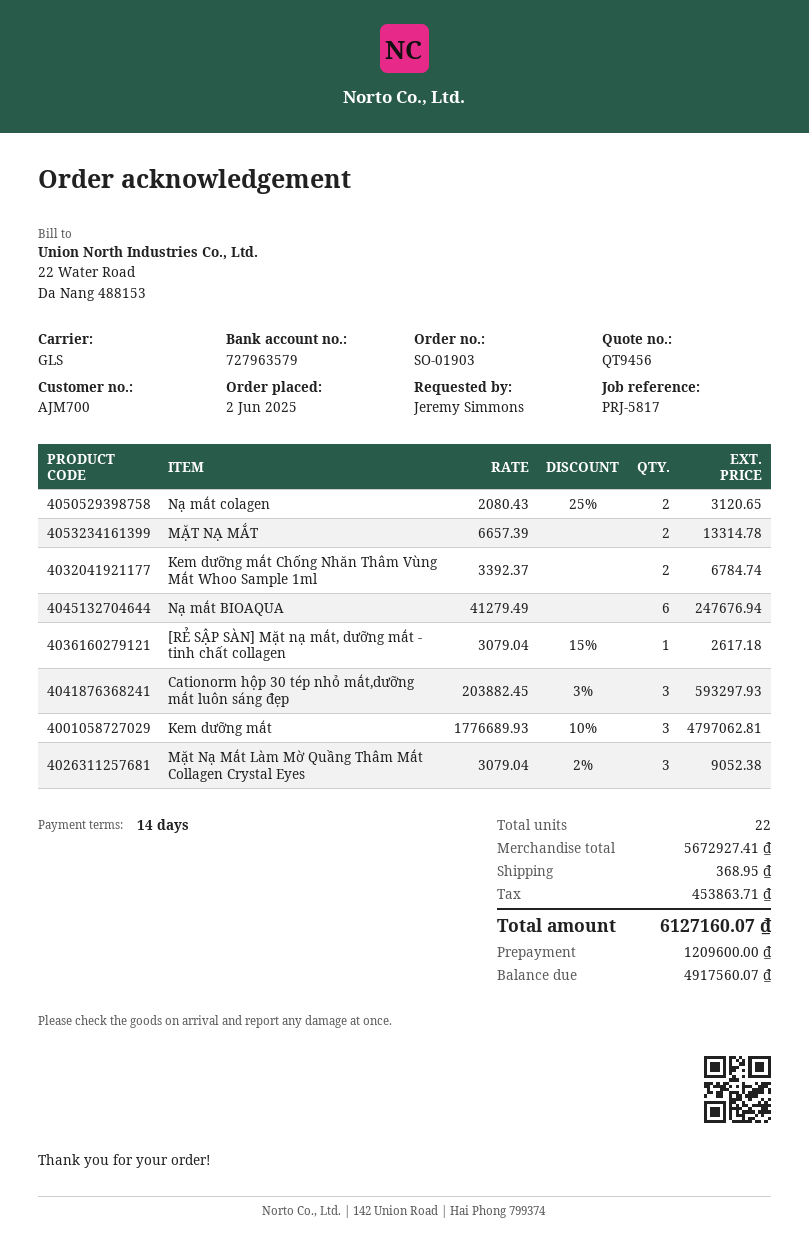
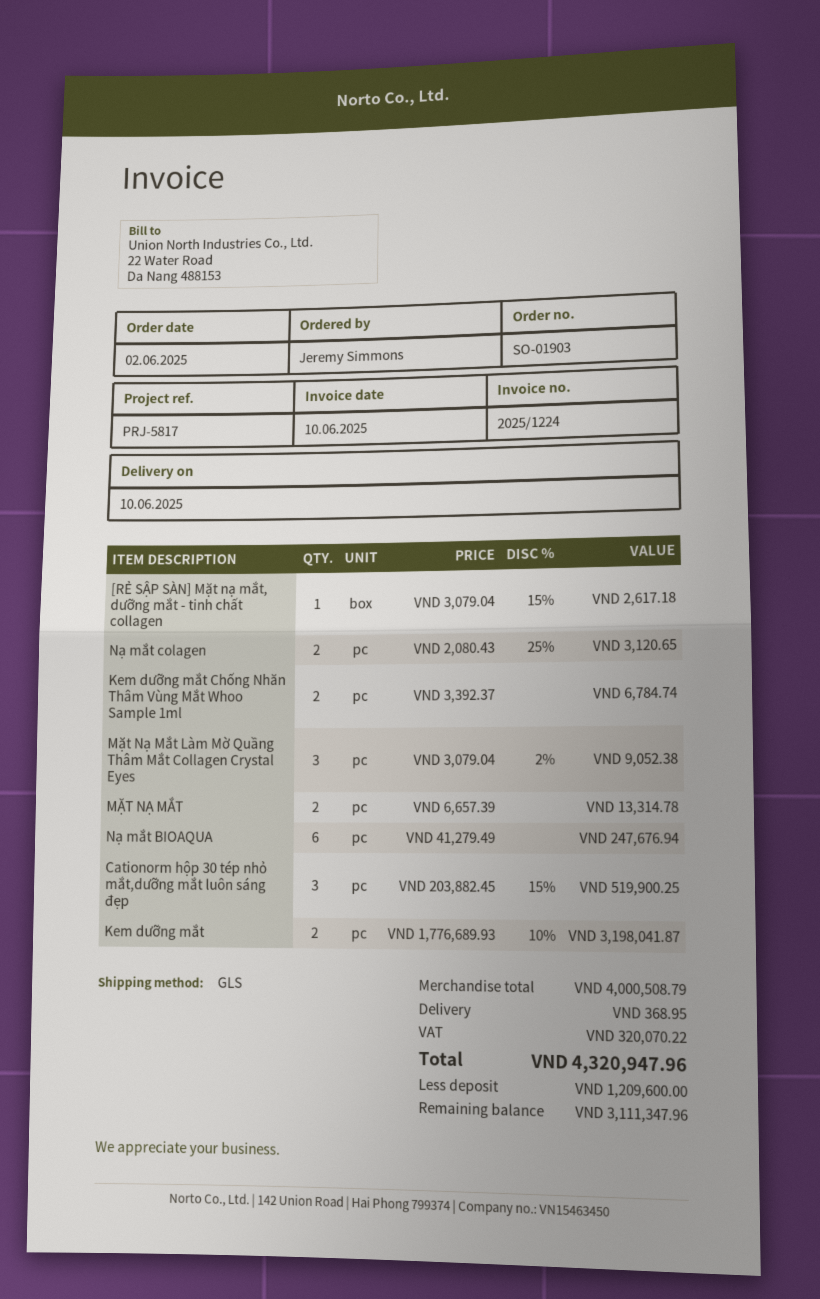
Cationorm hộp 30 tép nhỏ mắt,dưỡng mắt luôn sáng đẹp: 3 x 203882.45 - 3% = 593297.93 -> 3 x 203882.45 - 15% = 519900.25
Kem dưỡng mắt: 3 x 1776689.93 - 10% = 4797062.81 -> 2 x 1776689.93 - 10% = 3198041.87
subtotal: 5672927.41 -> 4000508.79
tax: 453863.71 -> 320070.22
total: 6127160.07 -> 4320947.96
balance: 4917560.07 -> 3111347.96

